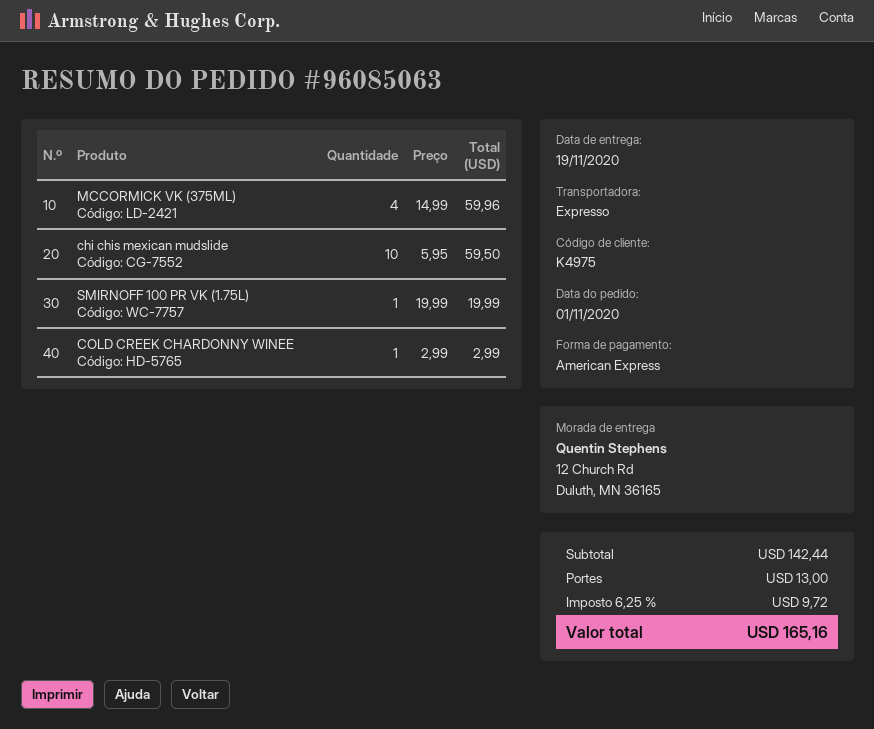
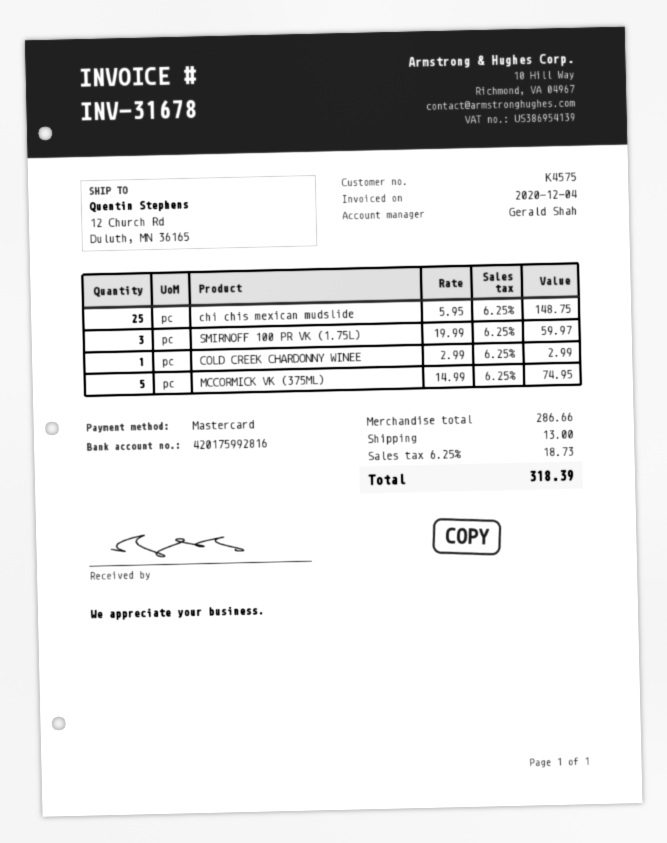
customer number: K4975 -> K4575
payment method: American Express -> Mastercard
MCCORMICK VK (375ML): 4 x 14.99 = 59.96 -> 5 x 14.99 = 74.95
chi chis mexican mudslide: 10 x 5.95 = 59.50 -> 25 x 5.95 = 148.75
SMIRNOFF 100 PR VK (1.75L): 1 x 19.99 = 19.99 -> 3 x 19.99 = 59.97
subtotal: 142.44 -> 286.66
tax: 6.25% = 9.72 -> 6.25% = 18.73
total: 165.16 -> 318.39

